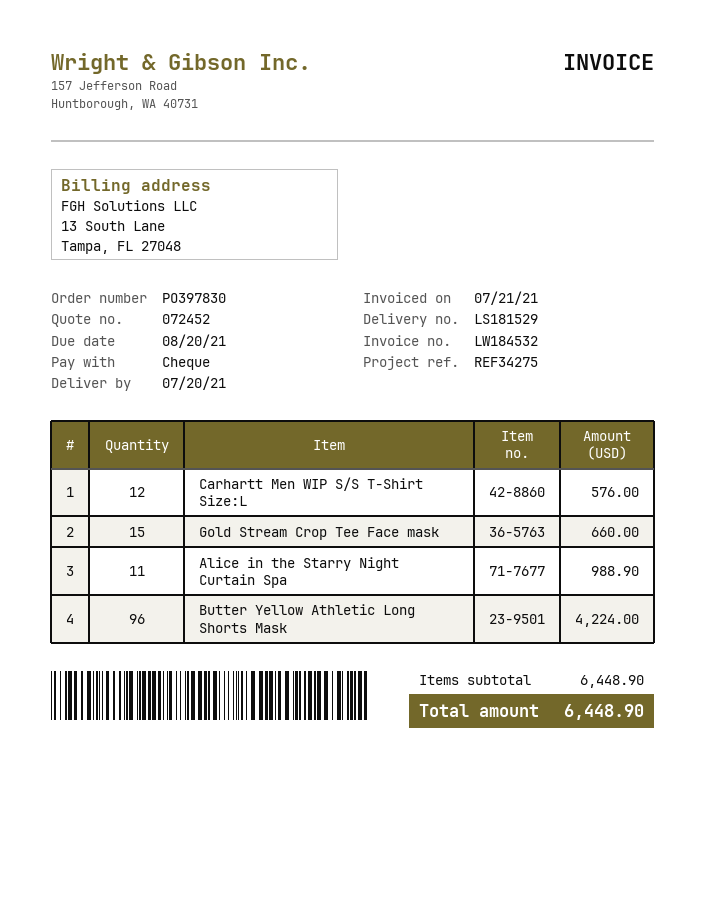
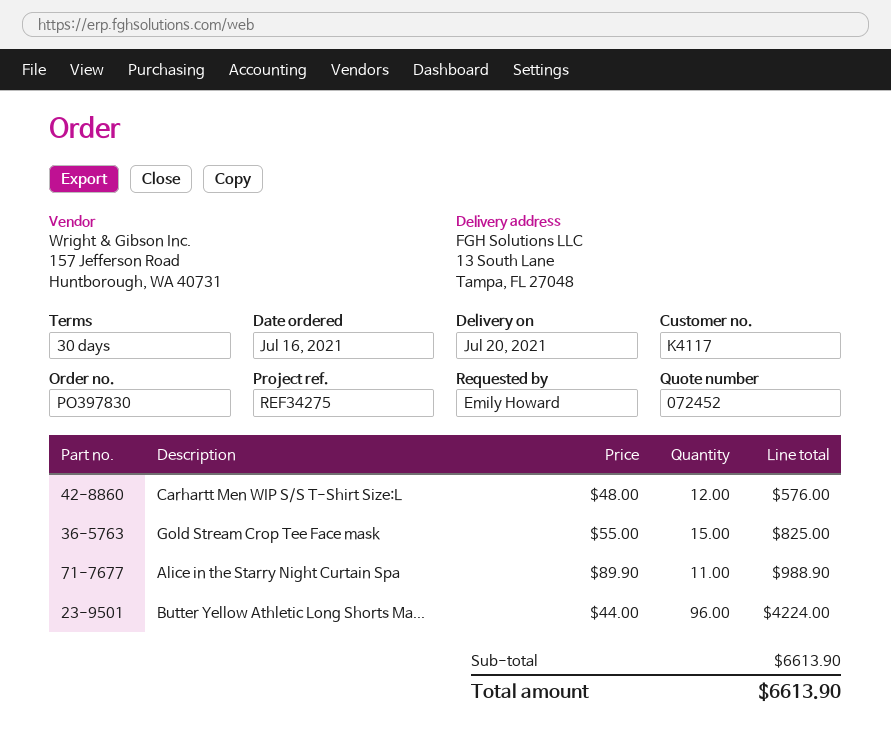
Gold Stream Crop Tee Face mask: 15 for 660.00 -> 15 for 825.00
subtotal: 6448.90 -> 6613.90
total: 6448.90 -> 6613.90

